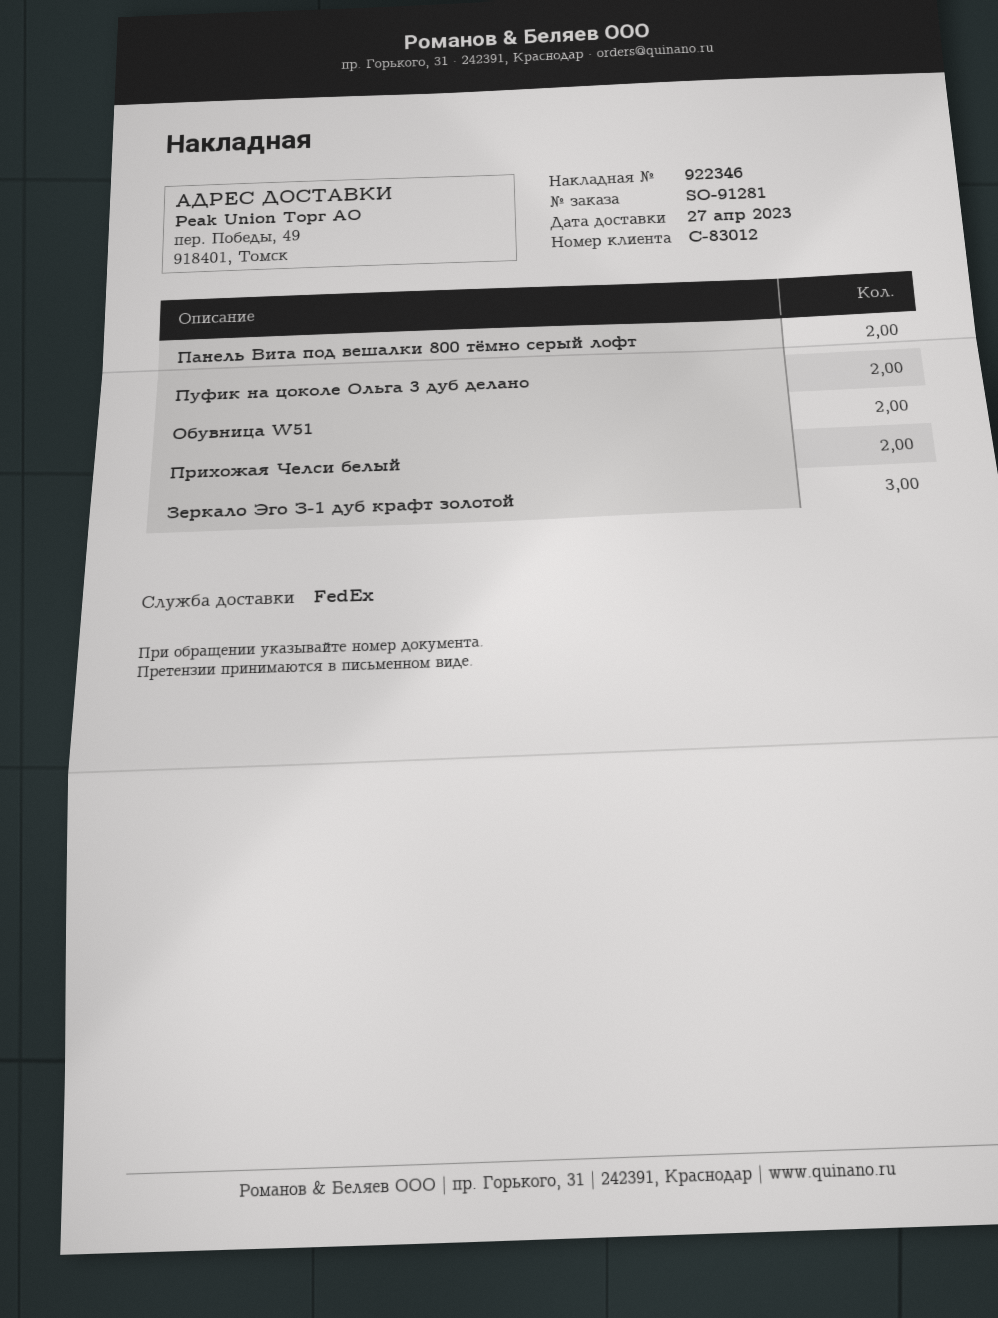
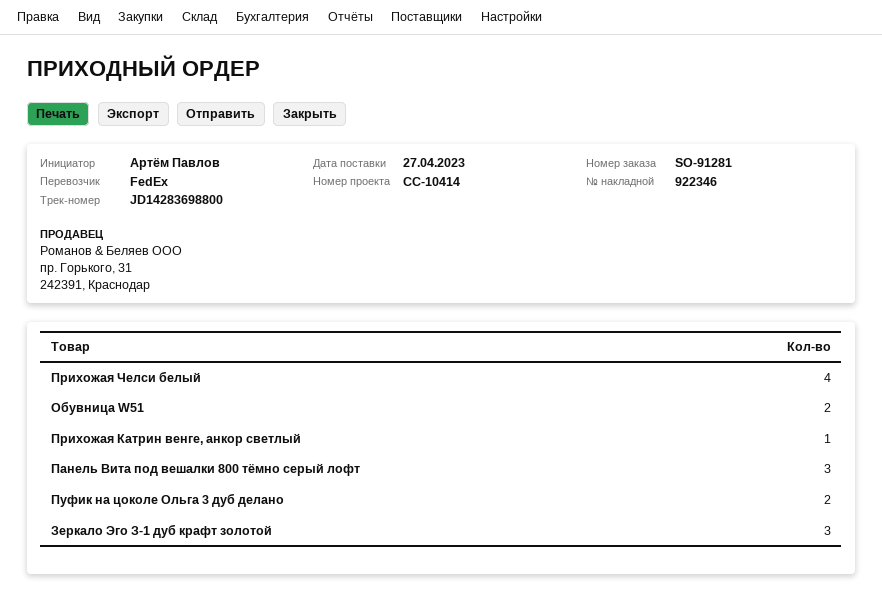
Панель Вита под вешалки 800 тёмно серый лофт: 2 -> 3
Прихожая Челси белый: 2 -> 4
Прихожая Катрин венге, анкор светлый: none -> 1

